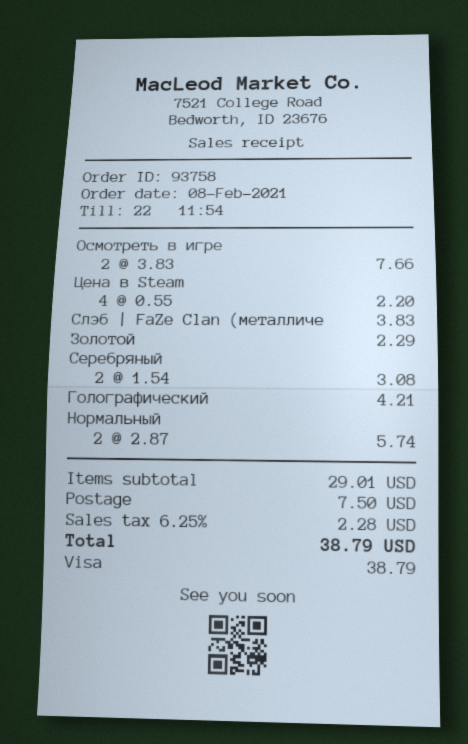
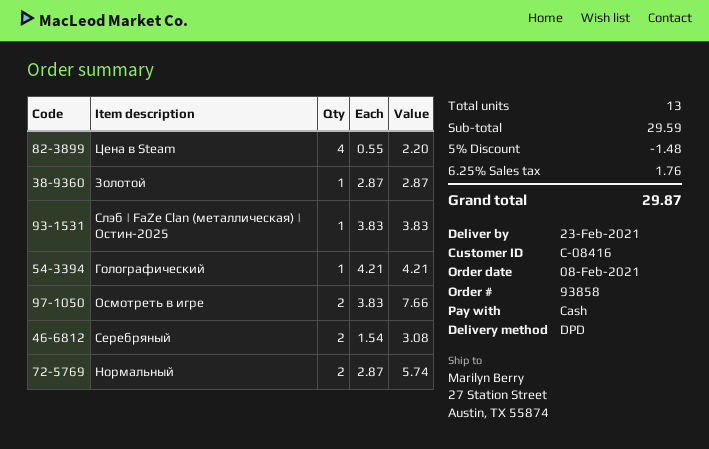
order number: 93758 -> 93858
payment method: Visa -> cash
Золотой: 1 x 2.29 = 2.29 -> 1 x 2.87 = 2.87
subtotal: 29.01 -> 29.59
discount: none -> 5% = 1.48
shipping: 7.50 -> none
tax: 6.25% = 2.28 -> 6.25% = 1.76
total: 38.79 -> 29.87

